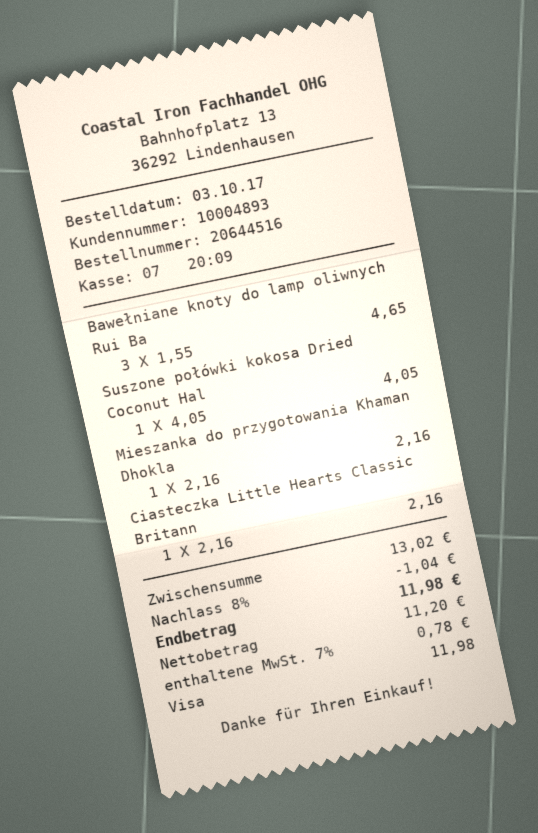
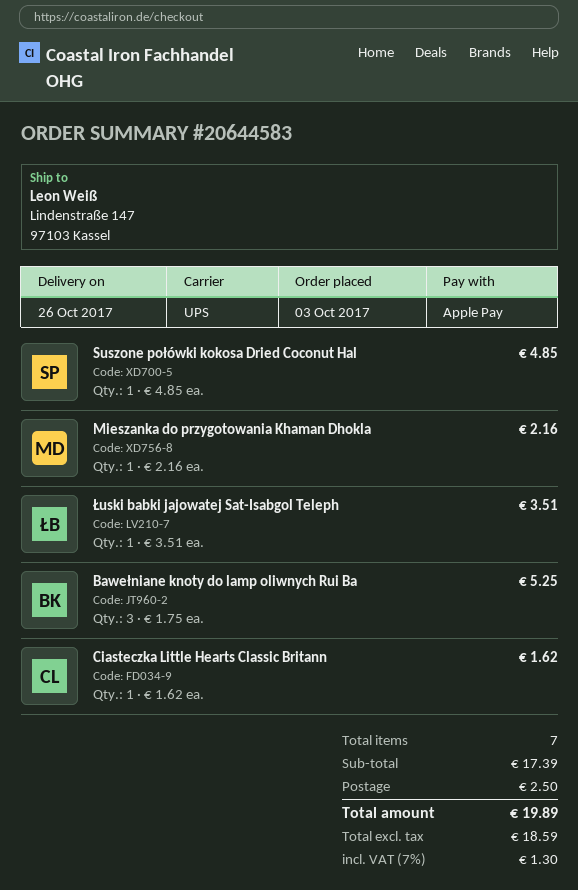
order number: 20644516 -> 20644583
payment method: Visa -> Apple Pay
Bawełniane knoty do lamp oliwnych Rui Ba: 3 x 1.55 = 4.65 -> 3 x 1.75 = 5.25
Suszone połówki kokosa Dried Coconut Hal: 1 x 4.05 = 4.05 -> 1 x 4.85 = 4.85
Ciasteczka Little Hearts Classic Britann: 1 x 2.16 = 2.16 -> 1 x 1.62 = 1.62
Łuski babki jajowatej Sat-Isabgol Teleph: none -> 1 x 3.51 = 3.51
subtotal: 13.02 -> 17.39
discount: 8% = 1.04 -> none
shipping: none -> 2.50
net: 11.20 -> 18.59
tax: 7% = 0.78 -> 7% = 1.30
total: 11.98 -> 19.89

